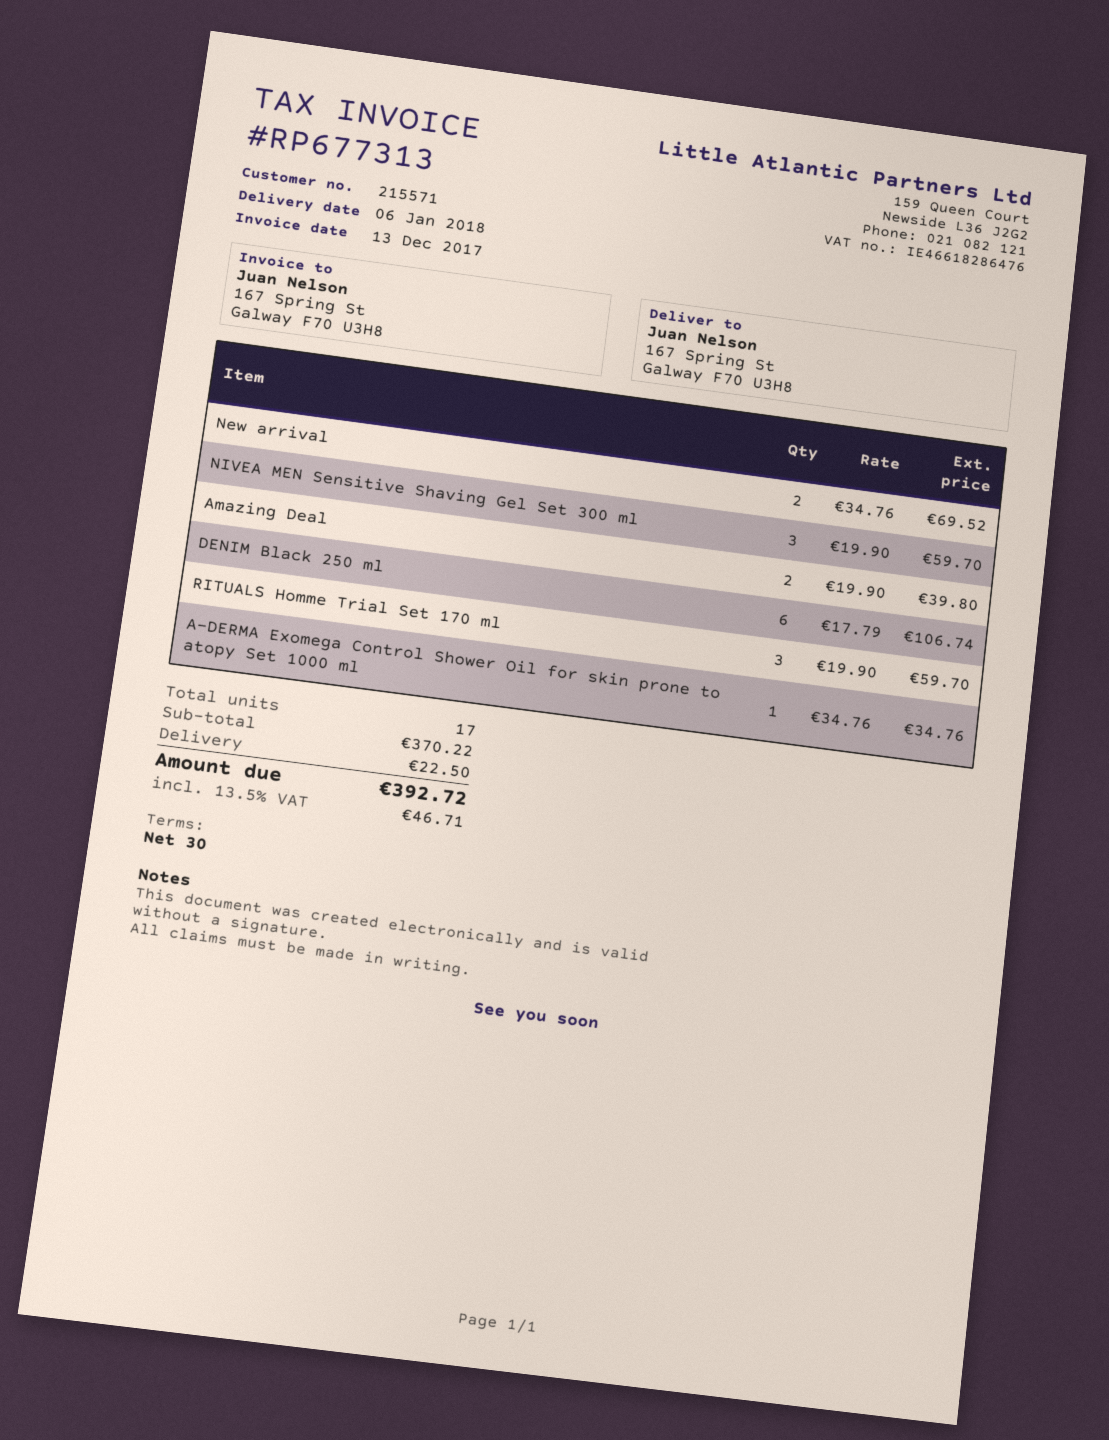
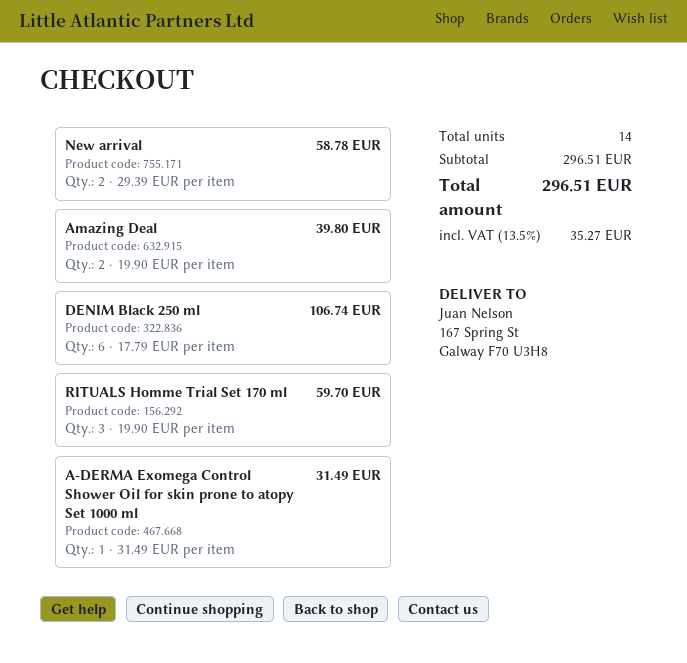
New arrival: 2 x 34.76 = 69.52 -> 2 x 29.39 = 58.78
NIVEA MEN Sensitive Shaving Gel Set 300 ml: 3 x 19.90 = 59.70 -> none
A-DERMA Exomega Control Shower Oil for skin prone to atopy Set 1000 ml: 1 x 34.76 = 34.76 -> 1 x 31.49 = 31.49
total quantity: 17 -> 14
subtotal: 370.22 -> 296.51
shipping: 22.50 -> none
tax: 13.5% = 46.71 -> 13.5% = 35.27
total: 392.72 -> 296.51

